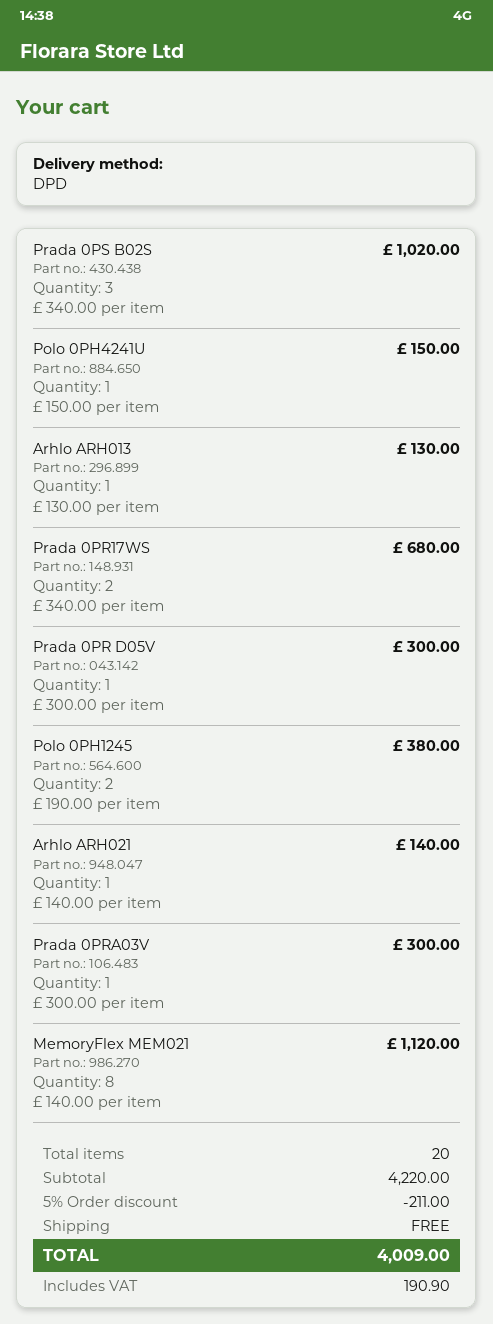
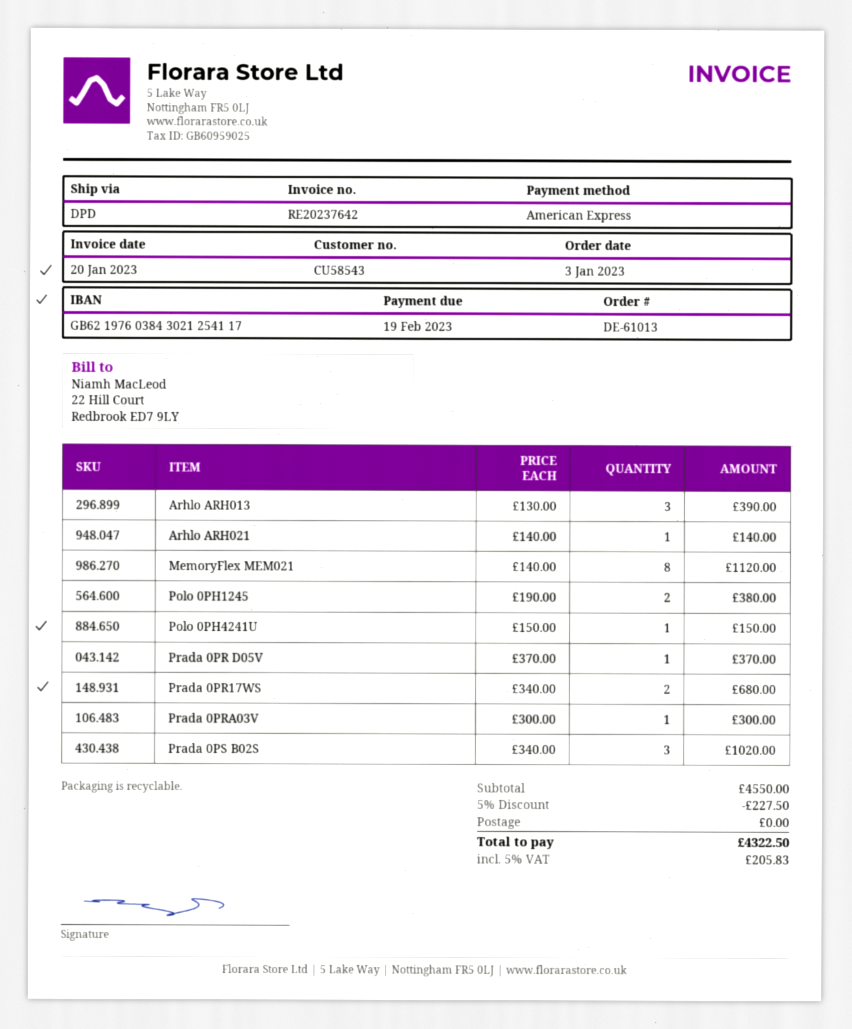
Arhlo ARH013: 1 x 130.00 = 130.00 -> 3 x 130.00 = 390.00
Prada 0PR D05V: 1 x 300.00 = 300.00 -> 1 x 370.00 = 370.00
subtotal: 4220.00 -> 4550.00
discount: 5% = 211.00 -> 5% = 227.50
tax: 190.90 -> 205.83
total: 4009.00 -> 4322.50

